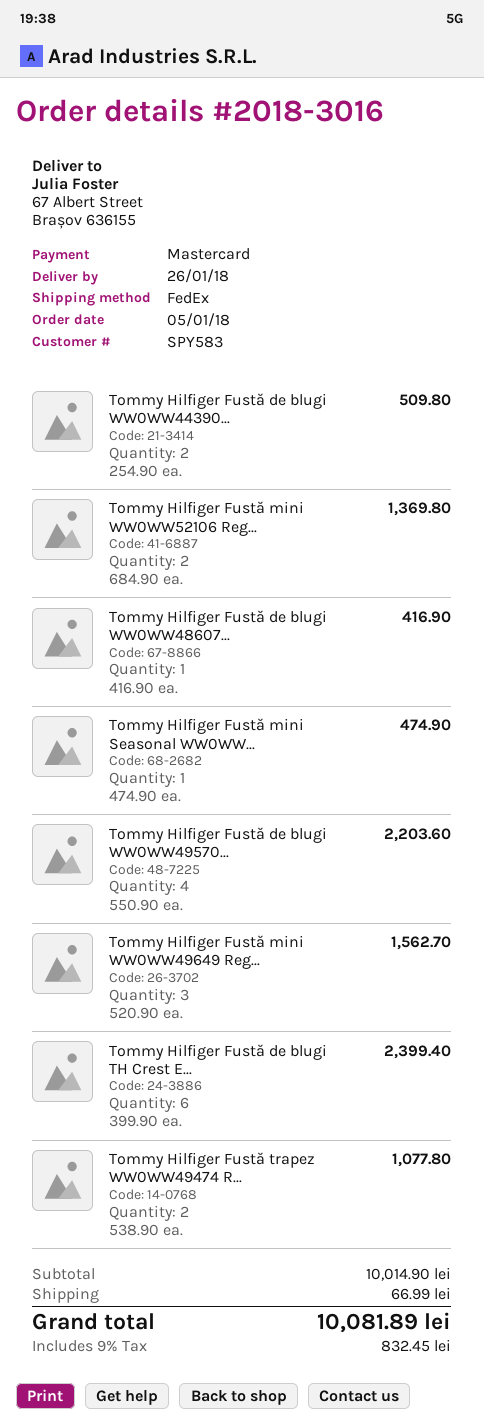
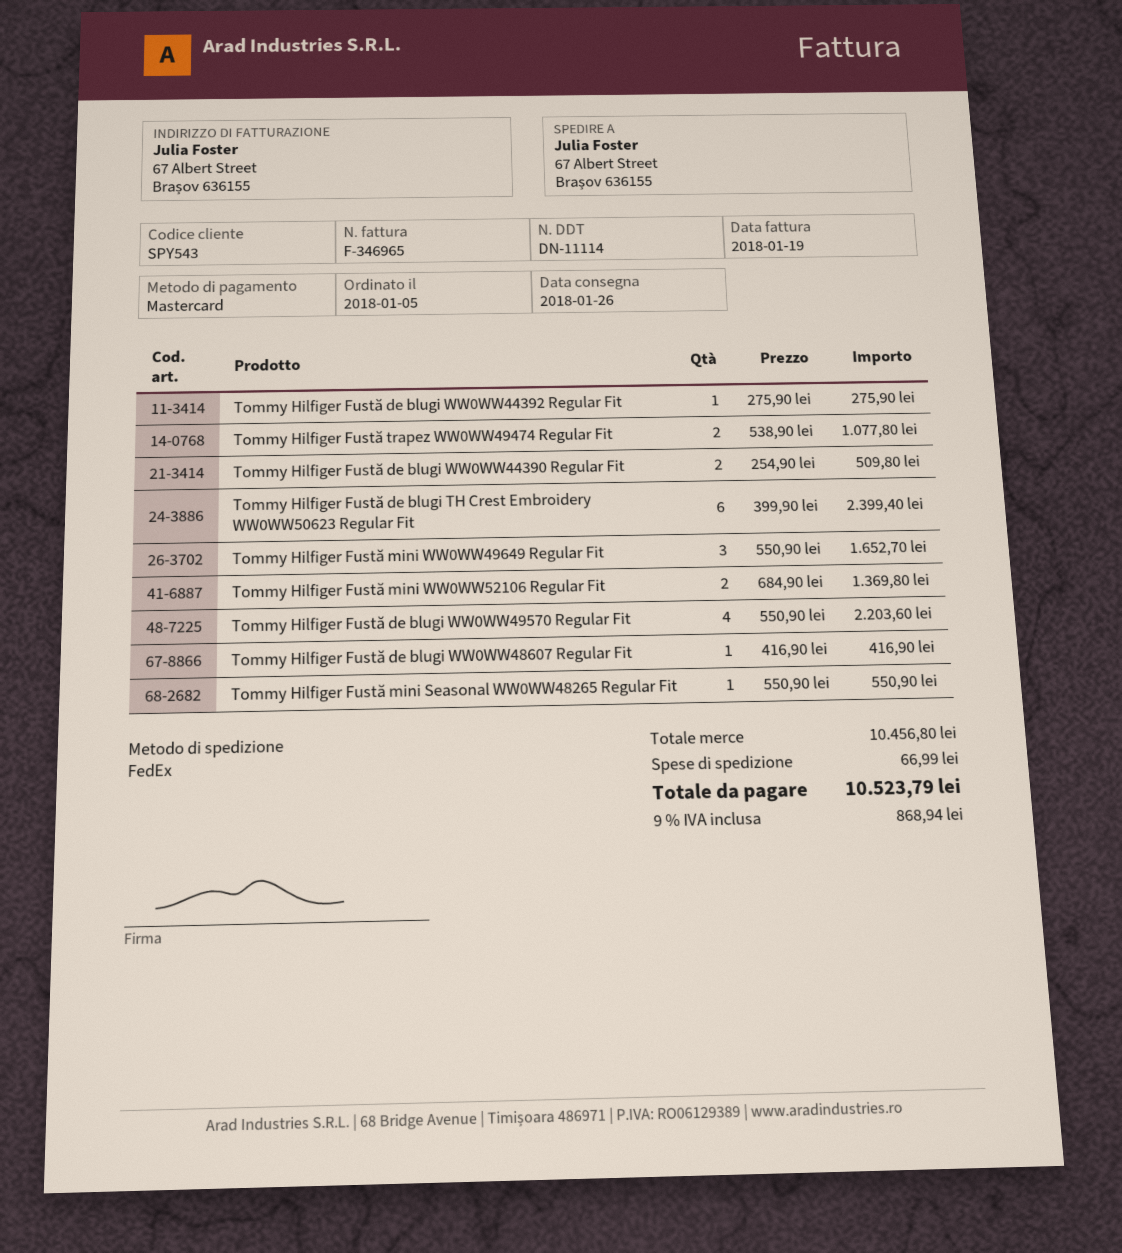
customer number: SPY583 -> SPY543
Tommy Hilfiger Fustă mini Seasonal WW0WW...: 1 x 474.90 = 474.90 -> 1 x 550.90 = 550.90
Tommy Hilfiger Fustă mini WW0WW49649 Reg...: 3 x 520.90 = 1562.70 -> 3 x 550.90 = 1652.70
Tommy Hilfiger Fustă de blugi WW0WW44392 Regular Fit: none -> 1 x 275.90 = 275.90
subtotal: 10014.90 -> 10456.80
tax: 9% = 832.45 -> 9% = 868.94
total: 10081.89 -> 10523.79

